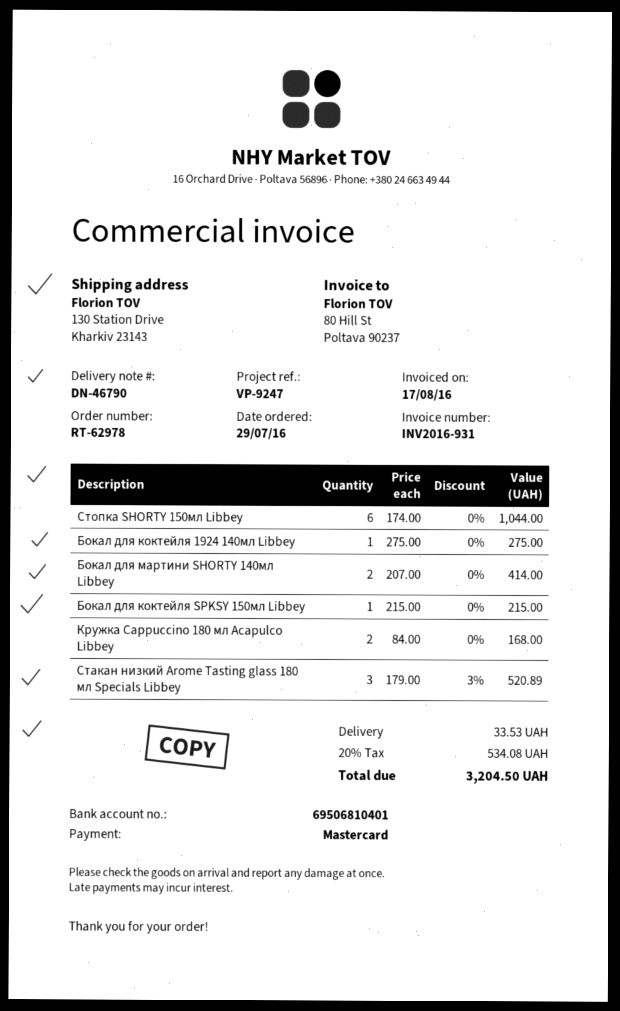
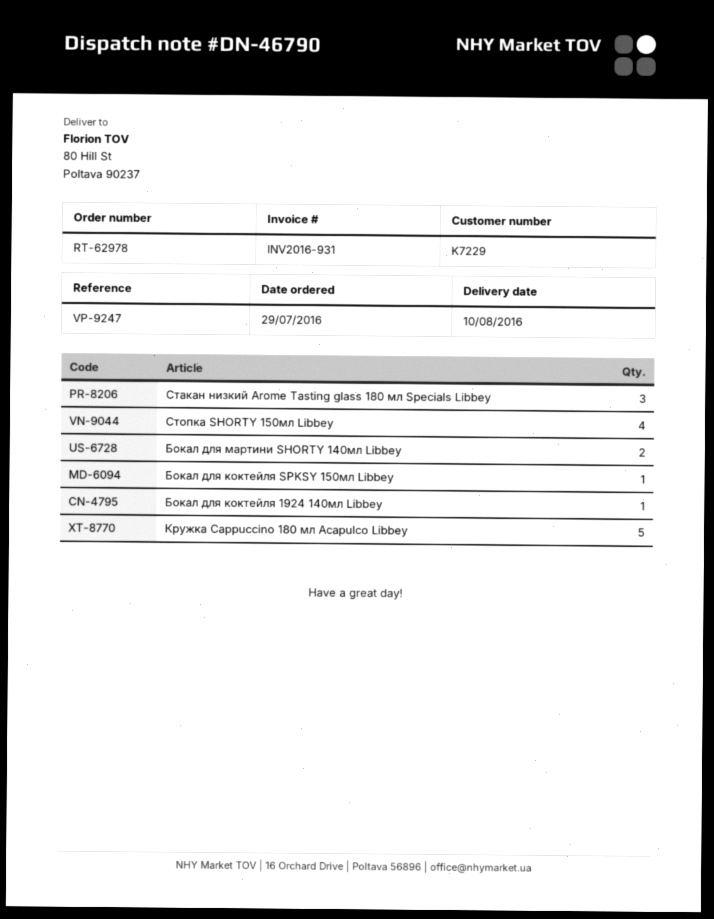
ship to: 130 Station Drive, Kharkiv 23143 -> 80 Hill St, Poltava 90237
Стопка SHORTY 150мл Libbey: 6 -> 4
Кружка Cappuccino 180 мл Acapulco Libbey: 2 -> 5

